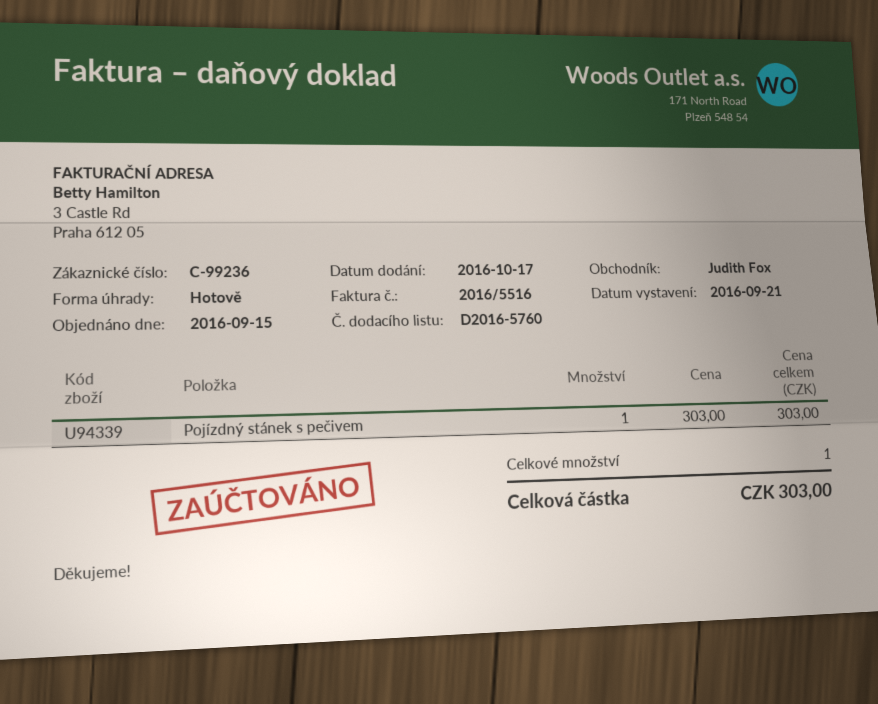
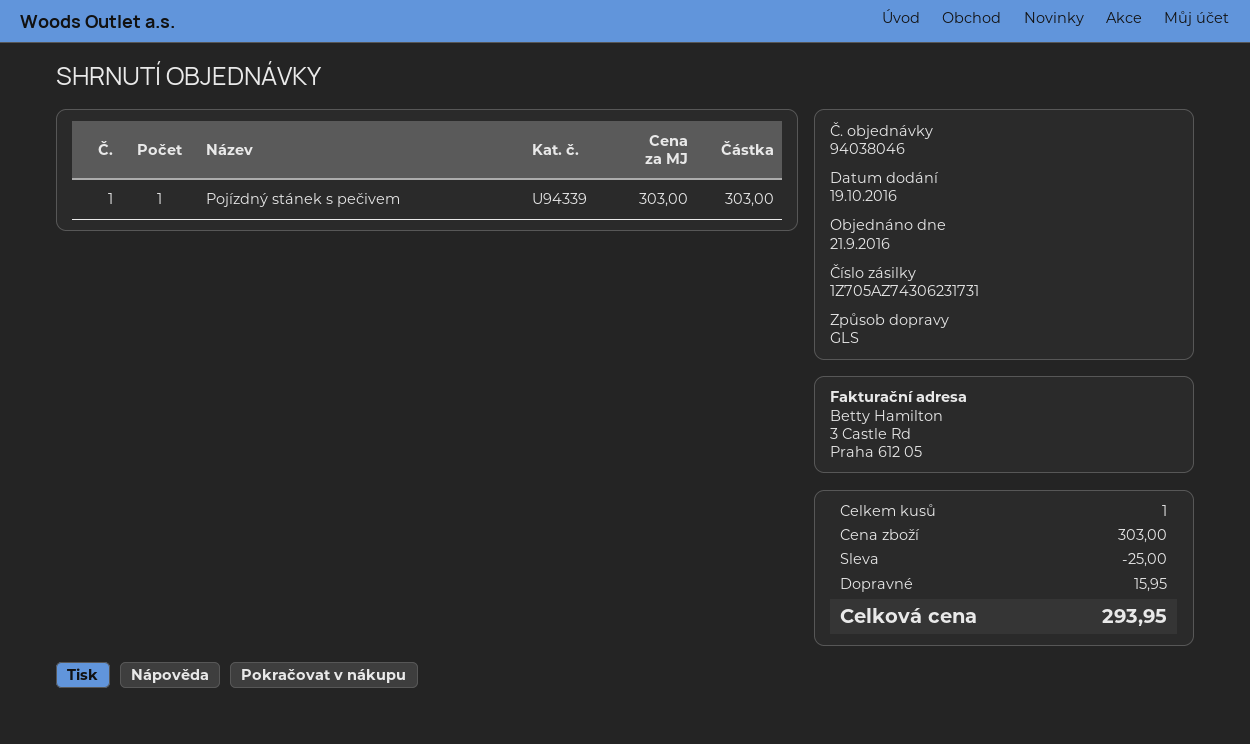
order date: 2016-09-15 -> 2016-09-21
delivery date: 2016-10-17 -> 2016-10-19
discount: none -> 25.00
shipping: none -> 15.95
total: 303.00 -> 293.95

